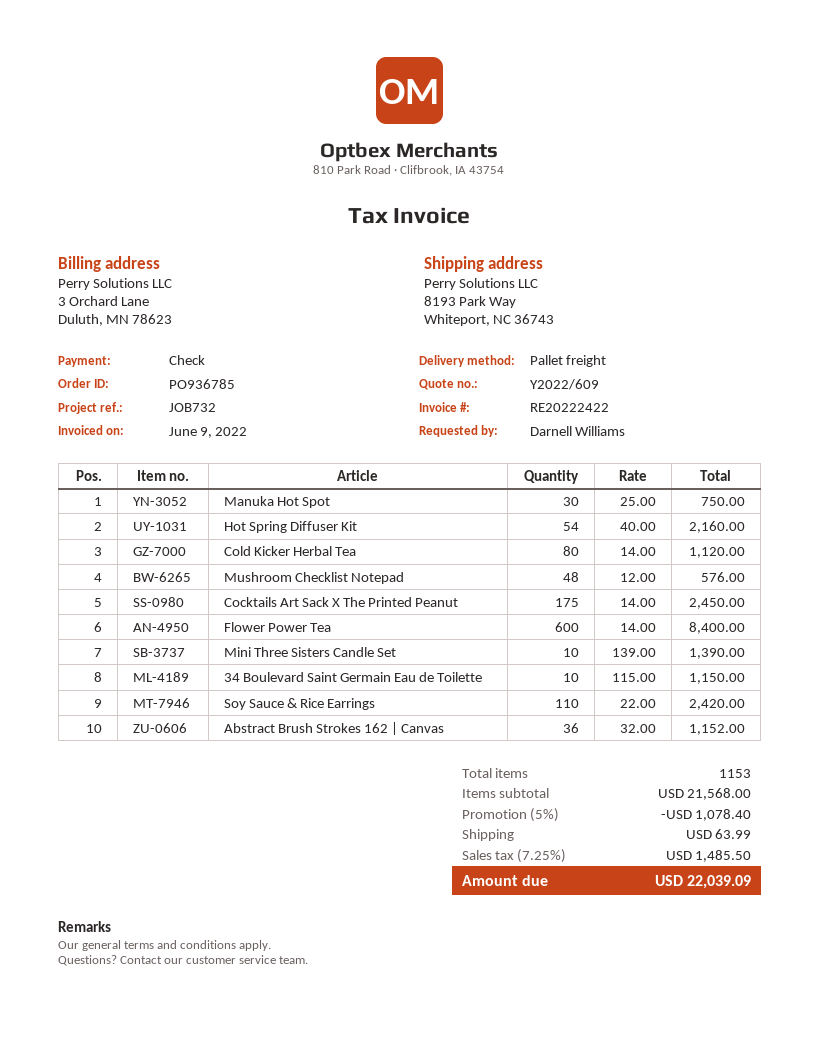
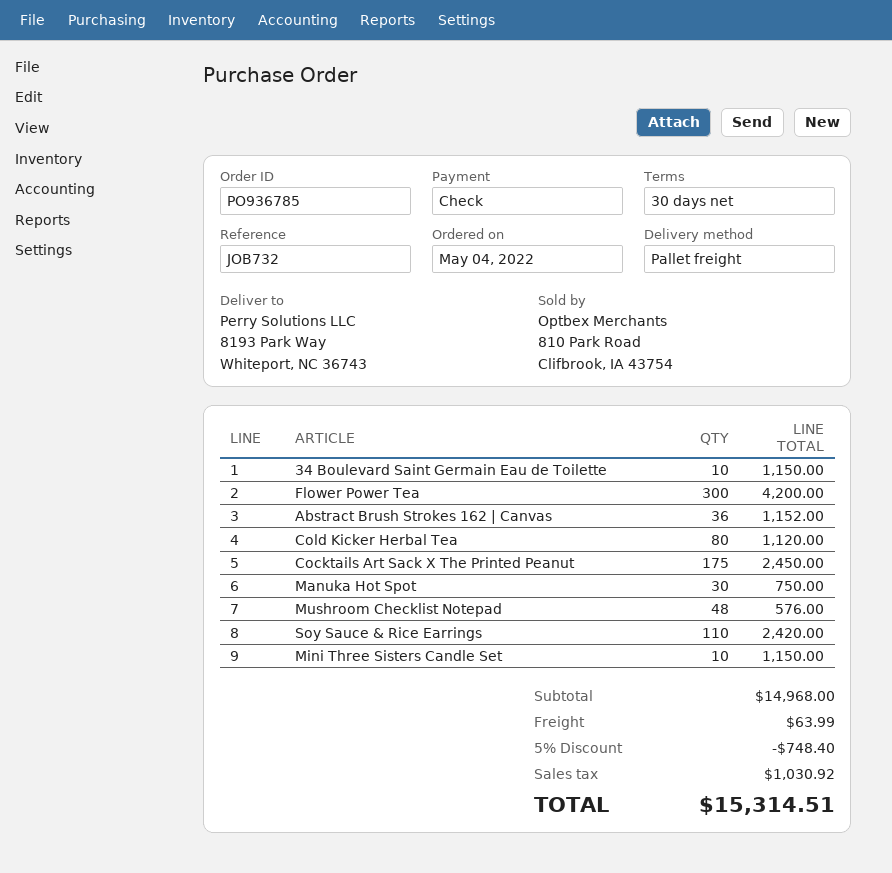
Hot Spring Diffuser Kit: 54 for 2160.00 -> none
Flower Power Tea: 600 for 8400.00 -> 300 for 4200.00
Mini Three Sisters Candle Set: 10 for 1390.00 -> 10 for 1150.00
subtotal: 21568.00 -> 14968.00
discount: 5% = 1078.40 -> 5% = 748.40
tax: 1485.50 -> 1030.92
total: 22039.09 -> 15314.51

